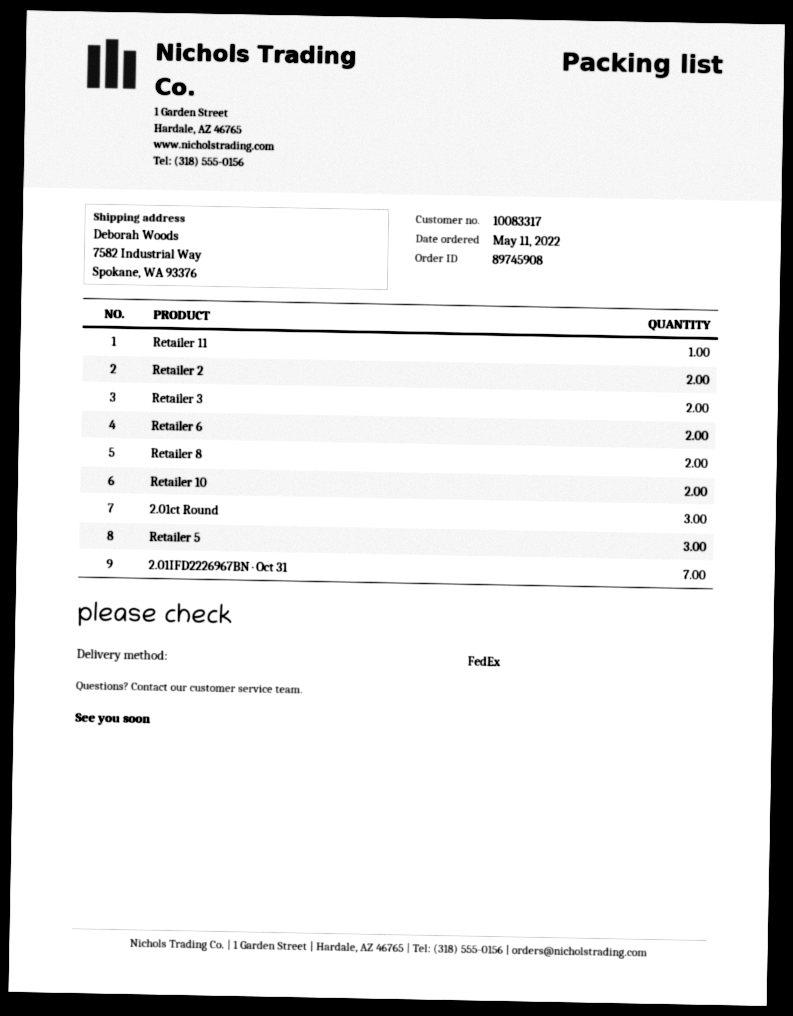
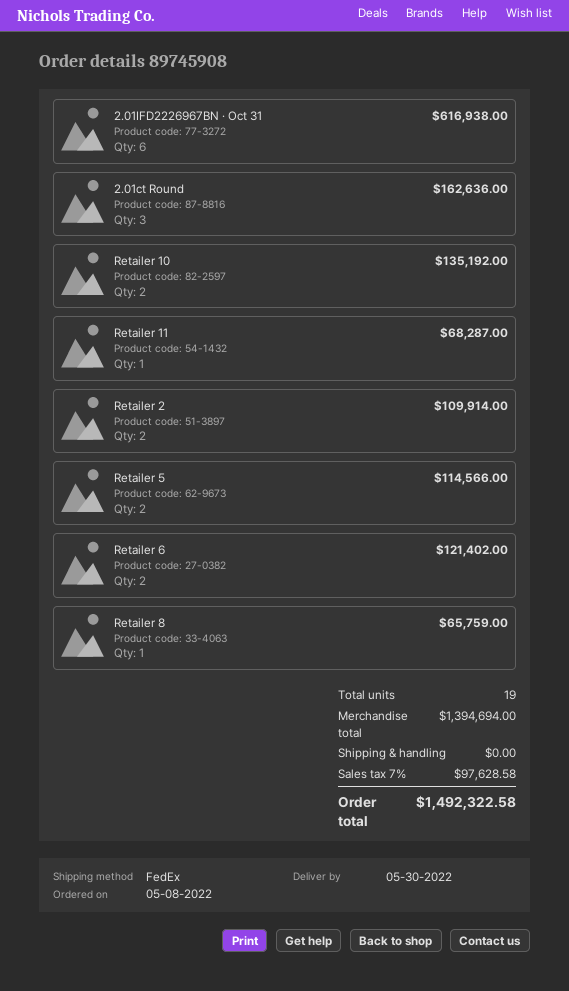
order date: 2022-05-11 -> 2022-05-08
Retailer 3: 2 -> none
Retailer 8: 2 -> 1
Retailer 5: 3 -> 2
2.01IFD2226967BN · Oct 31: 7 -> 6

